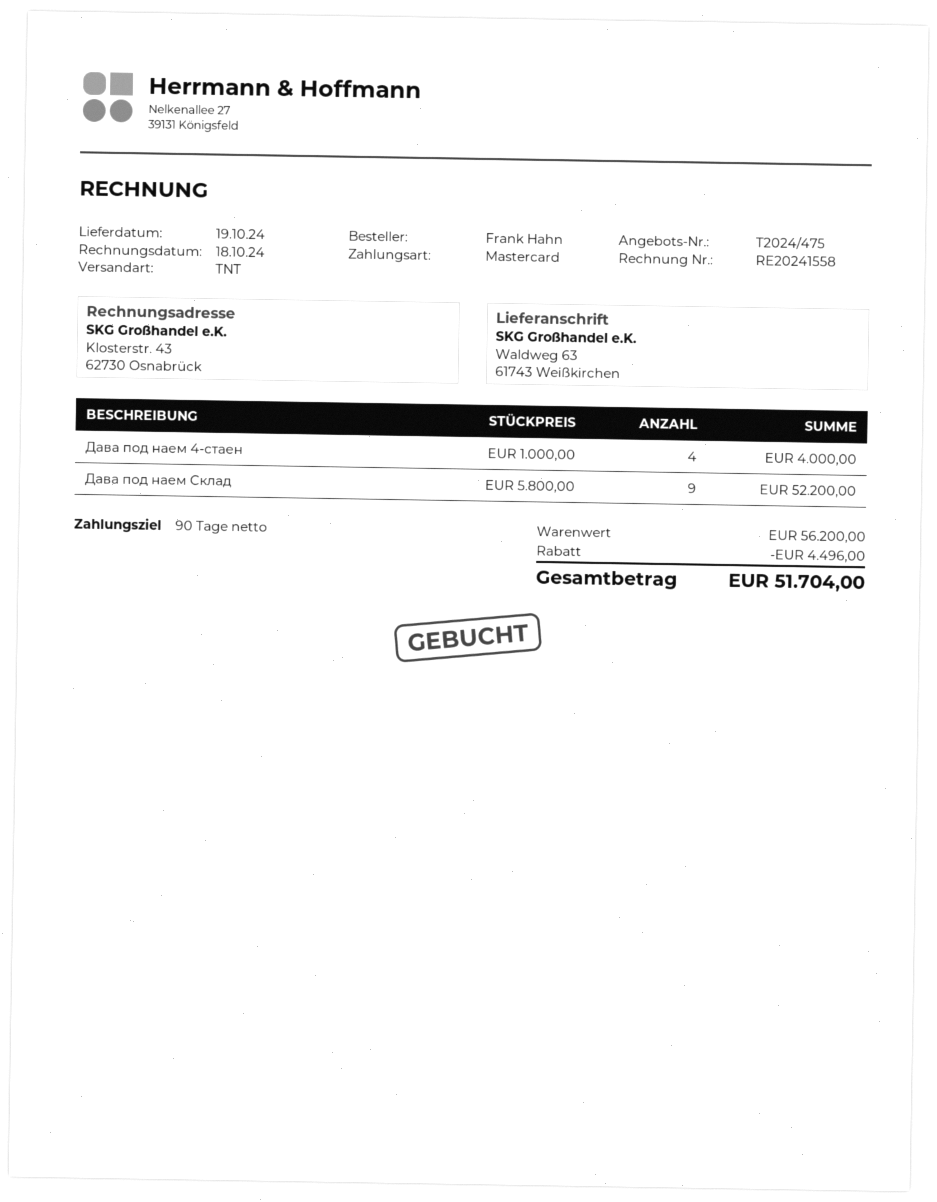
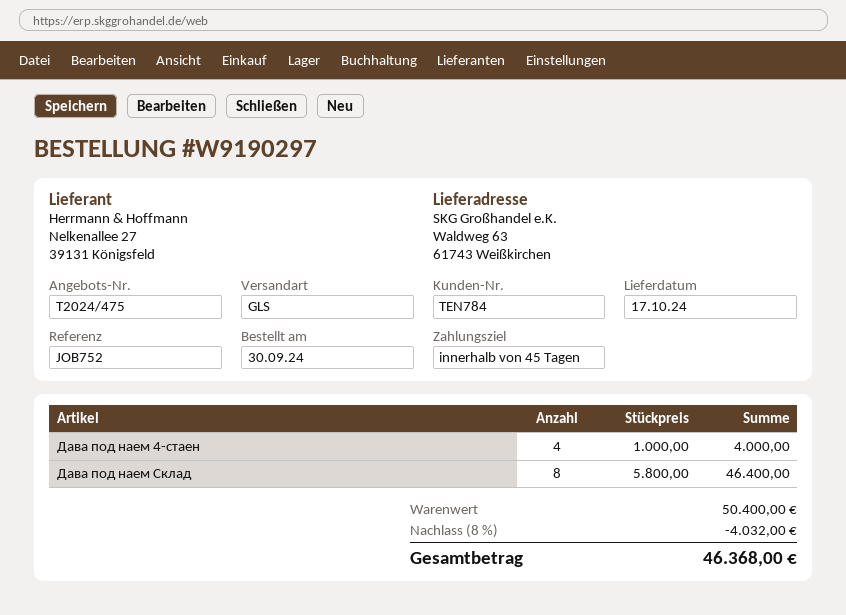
delivery date: 2024-10-19 -> 2024-10-17
payment terms: 90 days -> 45 days
shipping method: TNT -> GLS
Дава под наем Склад: 9 x 5800.00 = 52200.00 -> 8 x 5800.00 = 46400.00
subtotal: 56200.00 -> 50400.00
discount: 4496.00 -> 4032.00
total: 51704.00 -> 46368.00

